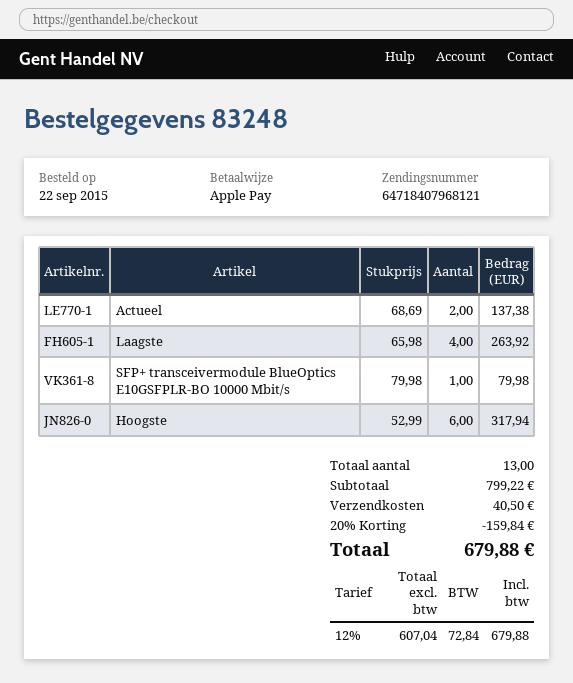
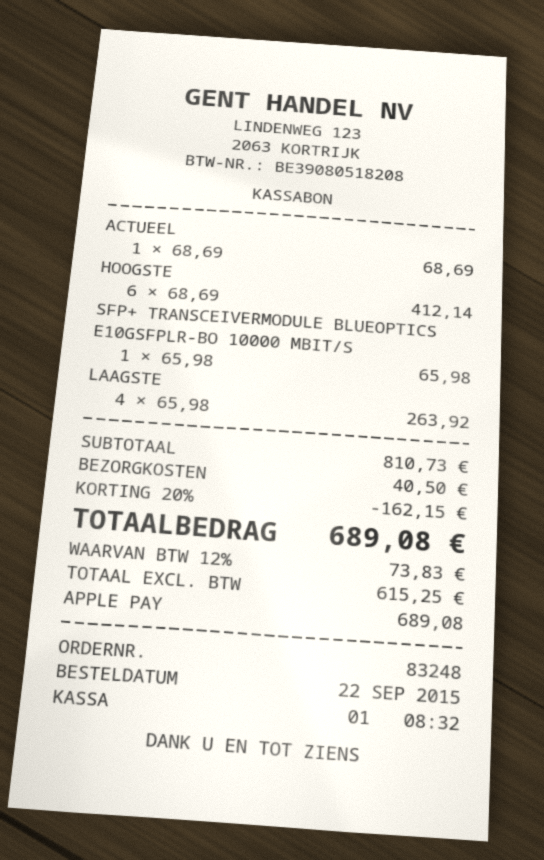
Actueel: 2 x 68.69 = 137.38 -> 1 x 68.69 = 68.69
SFP+ transceivermodule BlueOptics E10GSFPLR-BO 10000 Mbit/s: 1 x 79.98 = 79.98 -> 1 x 65.98 = 65.98
Hoogste: 6 x 52.99 = 317.94 -> 6 x 68.69 = 412.14
subtotal: 799.22 -> 810.73
discount: 20% = 159.84 -> 20% = 162.15
net: 607.04 -> 615.25
tax: 12% = 72.84 -> 12% = 73.83
total: 679.88 -> 689.08

